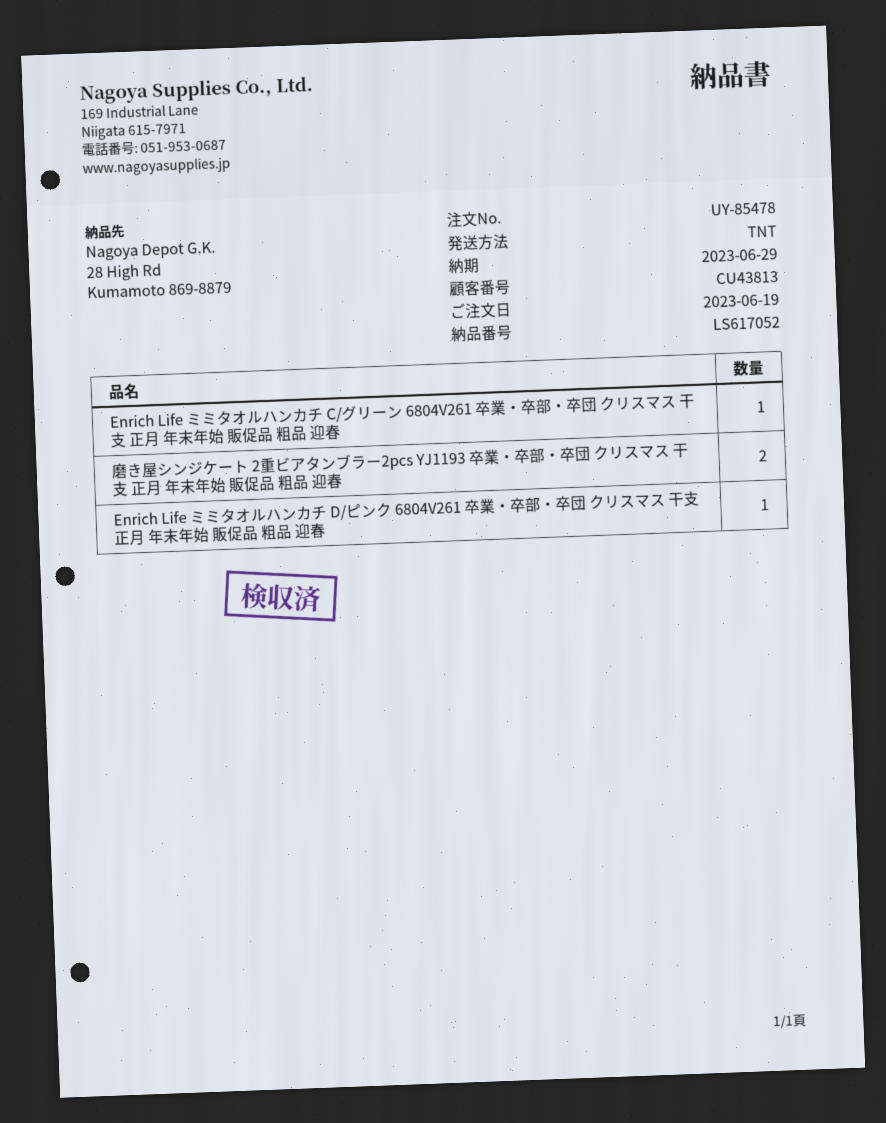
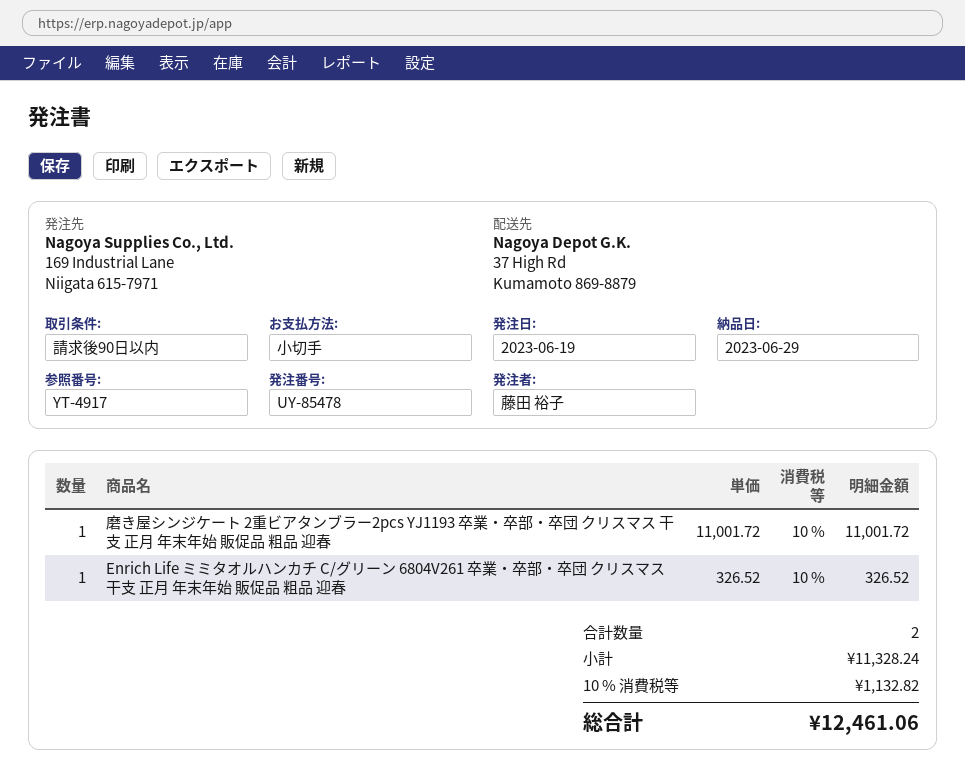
ship to: 28 High Rd, Kumamoto 869-8879 -> 37 High Rd, Kumamoto 869-8879
磨き屋シンジケート 2重ビアタンブラー2pcs YJ1193 卒業・卒部・卒団 クリスマス 干支 正月 年末年始 販促品 粗品 迎春: 2 -> 1
Enrich Life ミミタオルハンカチ D/ピンク 6804V261 卒業・卒部・卒団 クリスマス 干支 正月 年末年始 販促品 粗品 迎春: 1 -> none

